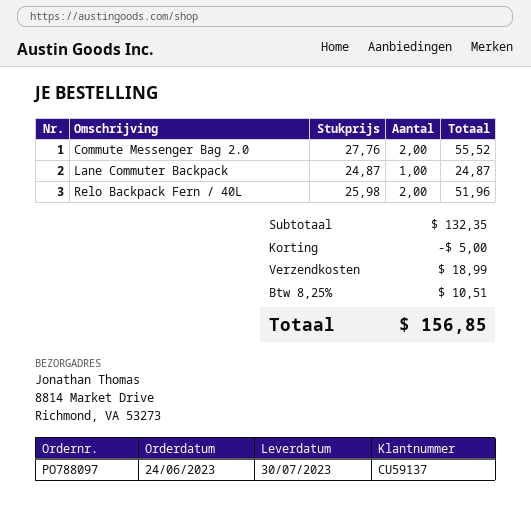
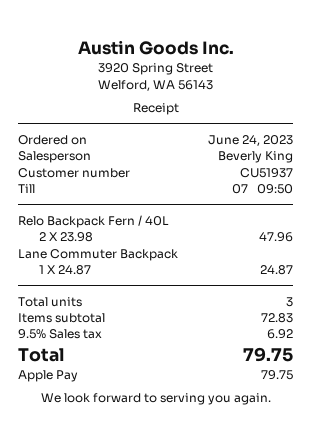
customer number: CU59137 -> CU51937
Commute Messenger Bag 2.0: 2 x 27.76 = 55.52 -> none
Relo Backpack Fern / 40L: 2 x 25.98 = 51.96 -> 2 x 23.98 = 47.96
subtotal: 132.35 -> 72.83
discount: 5.00 -> none
shipping: 18.99 -> none
tax: 8.25% = 10.51 -> 9.5% = 6.92
total: 156.85 -> 79.75

